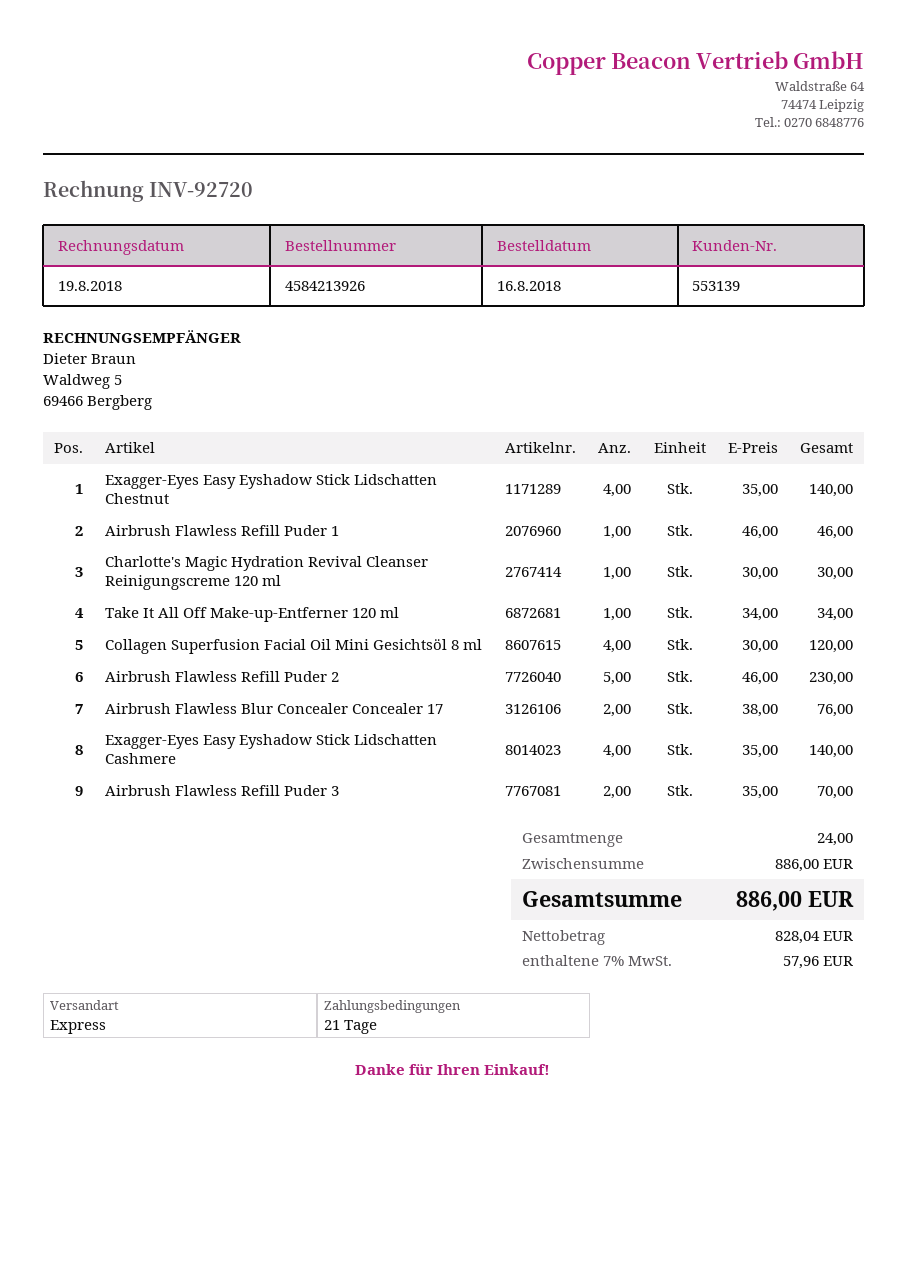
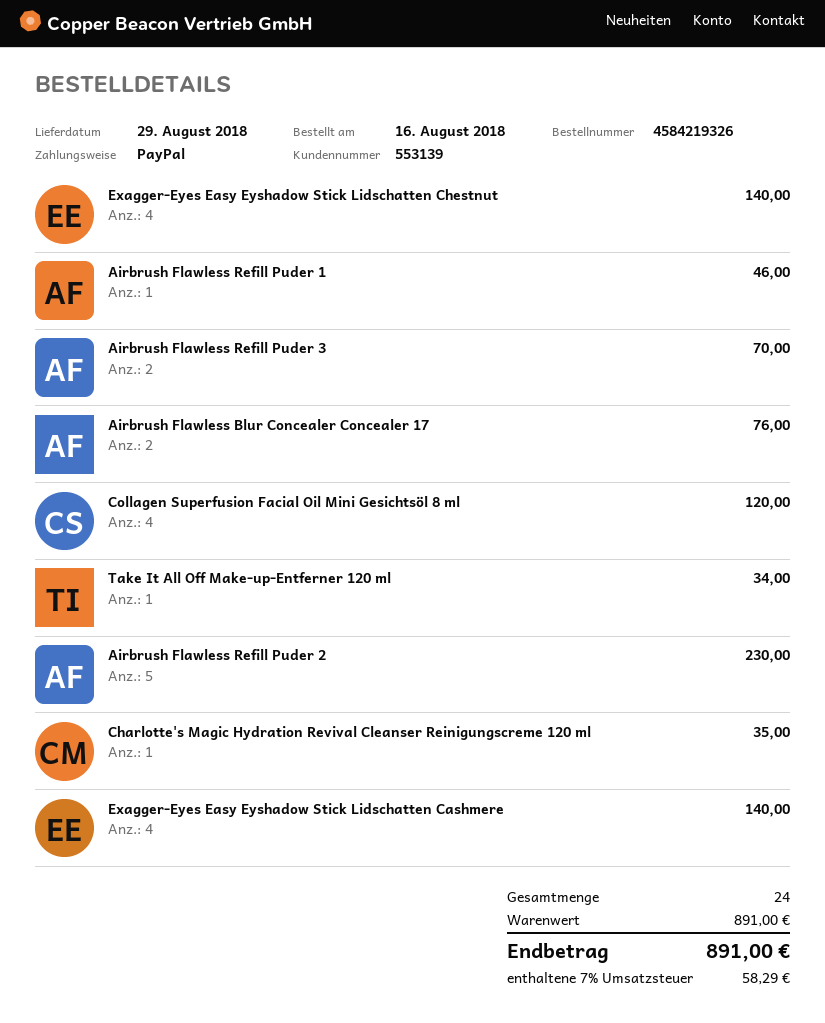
order number: 4584213926 -> 4584219326
Charlotte's Magic Hydration Revival Cleanser Reinigungscreme 120 ml: 1 for 30.00 -> 1 for 35.00
subtotal: 886.00 -> 891.00
tax: 7% = 57.96 -> 7% = 58.29
total: 886.00 -> 891.00

